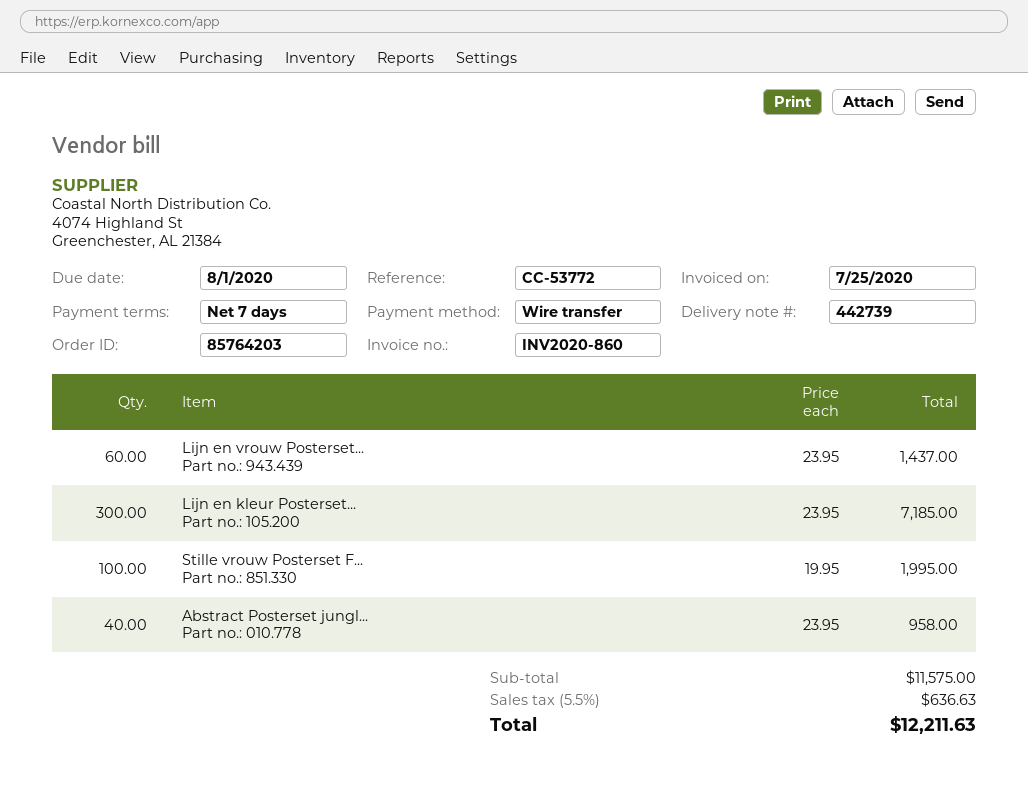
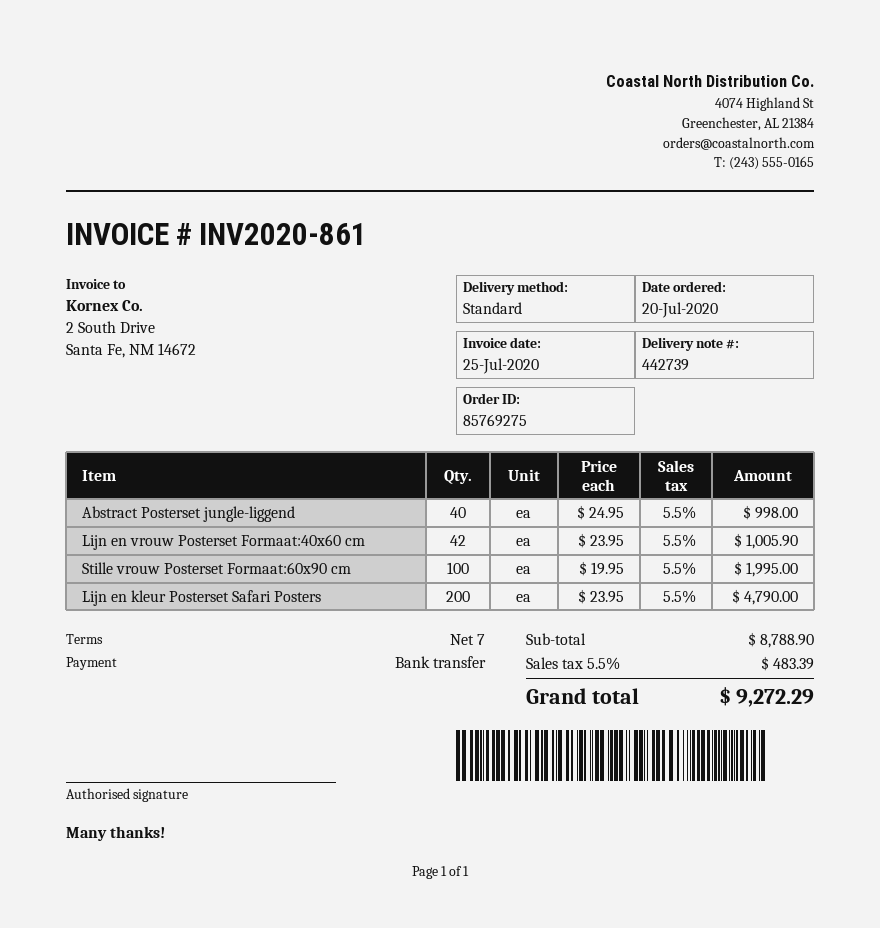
order number: 85764203 -> 85769275
invoice number: INV2020-860 -> INV2020-861
Lijn en vrouw Posterset...: 60 x 23.95 = 1437.00 -> 42 x 23.95 = 1005.90
Lijn en kleur Posterset...: 300 x 23.95 = 7185.00 -> 200 x 23.95 = 4790.00
Abstract Posterset jungl...: 40 x 23.95 = 958.00 -> 40 x 24.95 = 998.00
subtotal: 11575.00 -> 8788.90
tax: 5.5% = 636.63 -> 5.5% = 483.39
total: 12211.63 -> 9272.29

